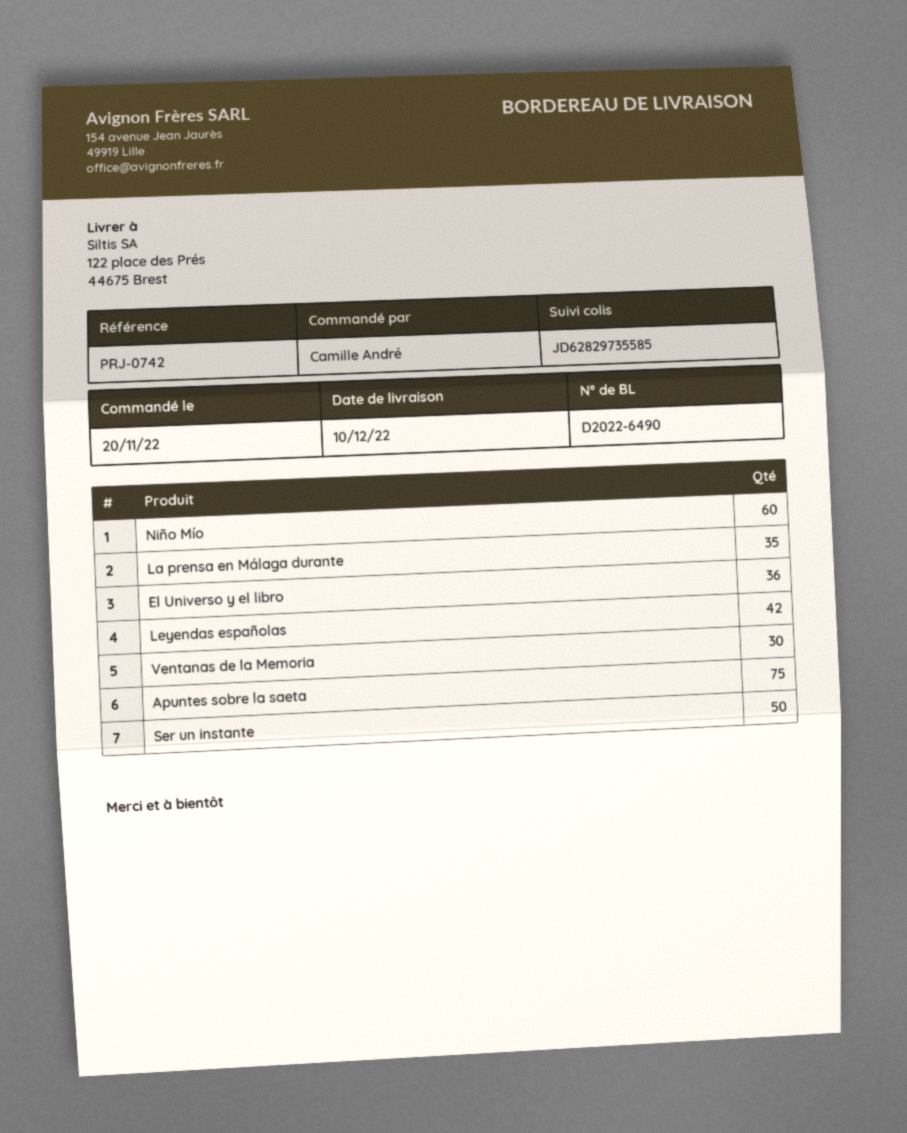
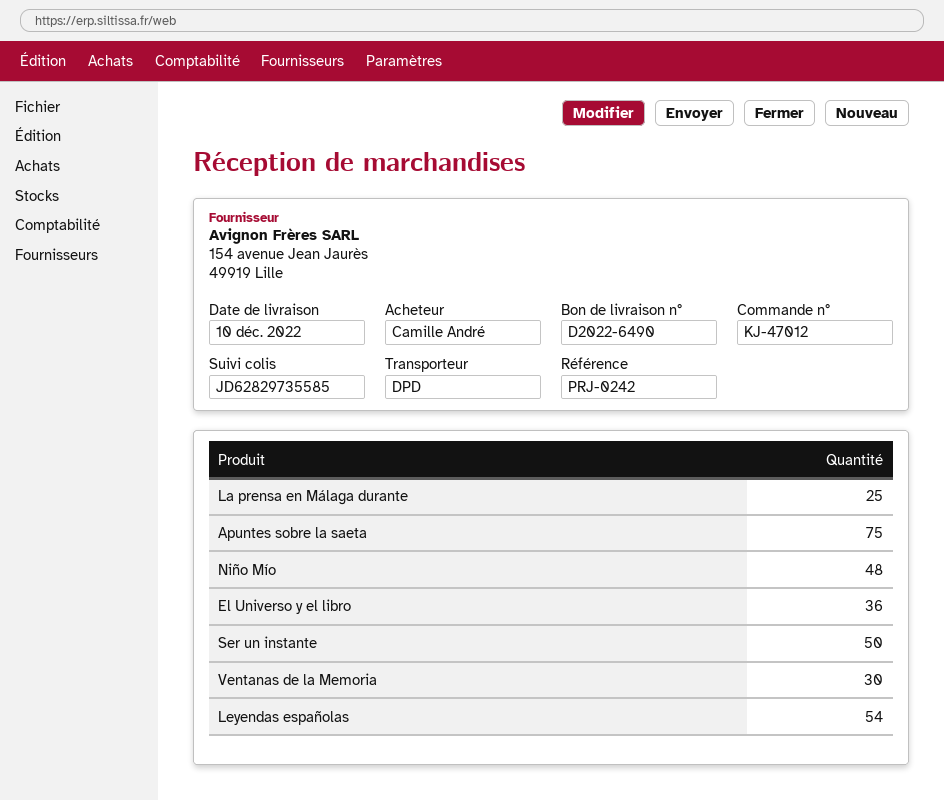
reference: PRJ-0742 -> PRJ-0242
Niño Mío: 60 -> 48
La prensa en Málaga durante: 35 -> 25
Leyendas españolas: 42 -> 54

